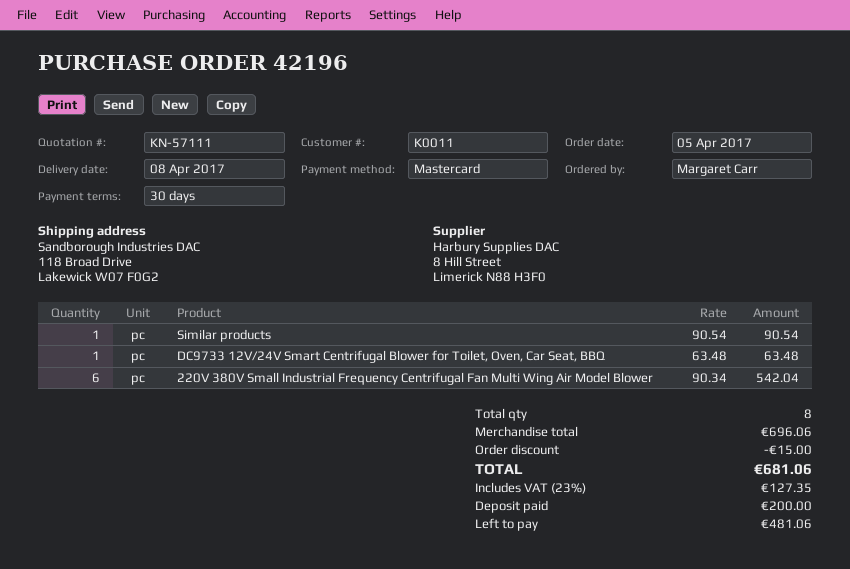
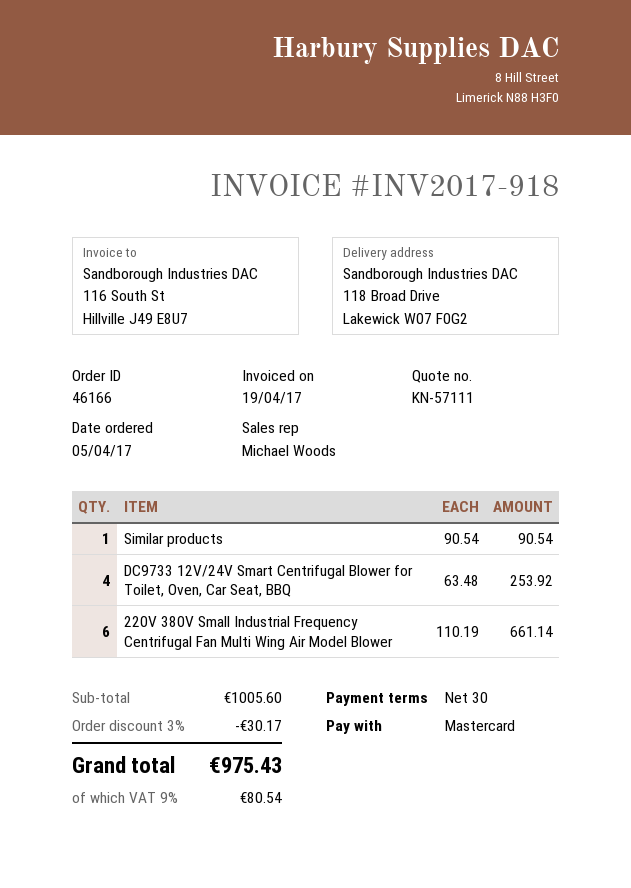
order number: 42196 -> 46166
DC9733 12V/24V Smart Centrifugal Blower for Toilet, Oven, Car Seat, BBQ: 1 x 63.48 = 63.48 -> 4 x 63.48 = 253.92
220V 380V Small Industrial Frequency Centrifugal Fan Multi Wing Air Model Blower: 6 x 90.34 = 542.04 -> 6 x 110.19 = 661.14
subtotal: 696.06 -> 1005.60
discount: 15.00 -> 30.17
tax: 23% = 127.35 -> 9% = 80.54
total: 681.06 -> 975.43

